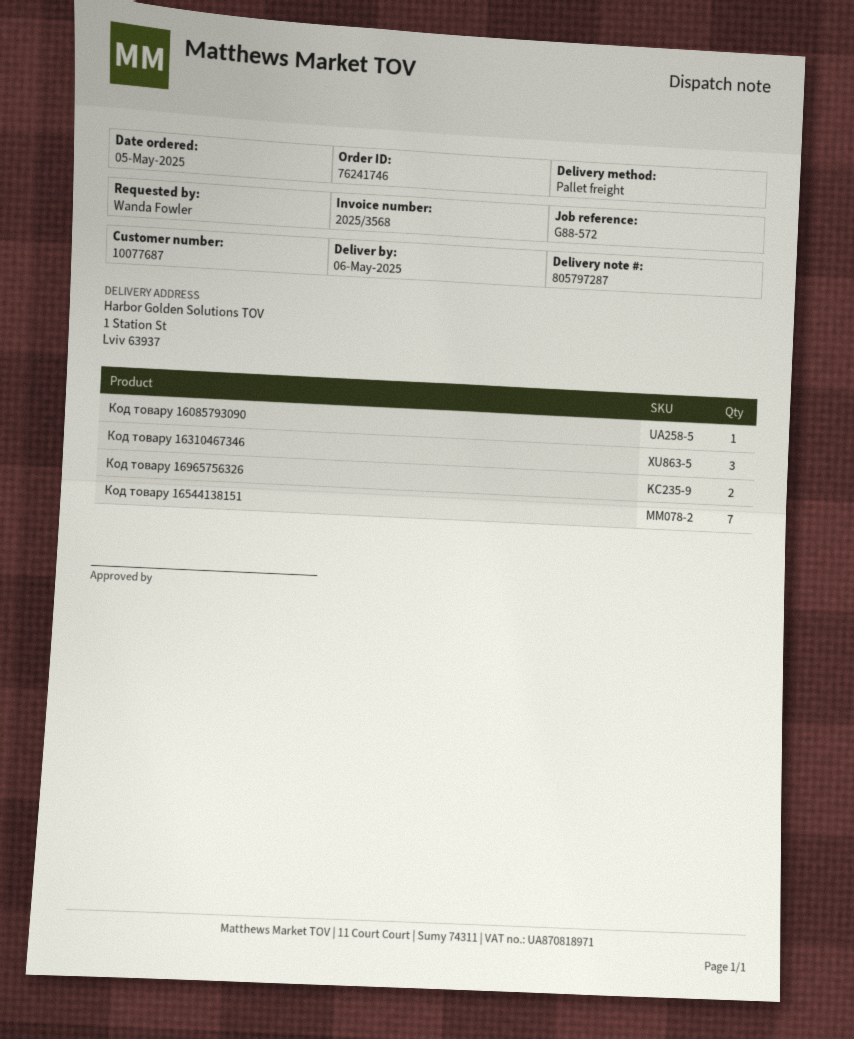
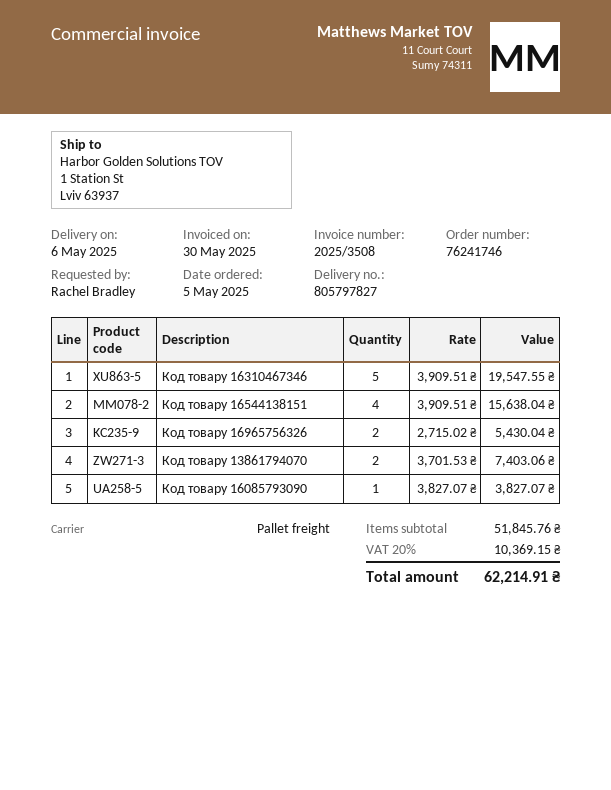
delivery note number: 805797287 -> 805797827
invoice number: 2025/3568 -> 2025/3508
ordered by: Wanda Fowler -> Rachel Bradley
Код товару 16310467346: 3 -> 5
Код товару 16544138151: 7 -> 4
Код товару 13861794070: none -> 2

